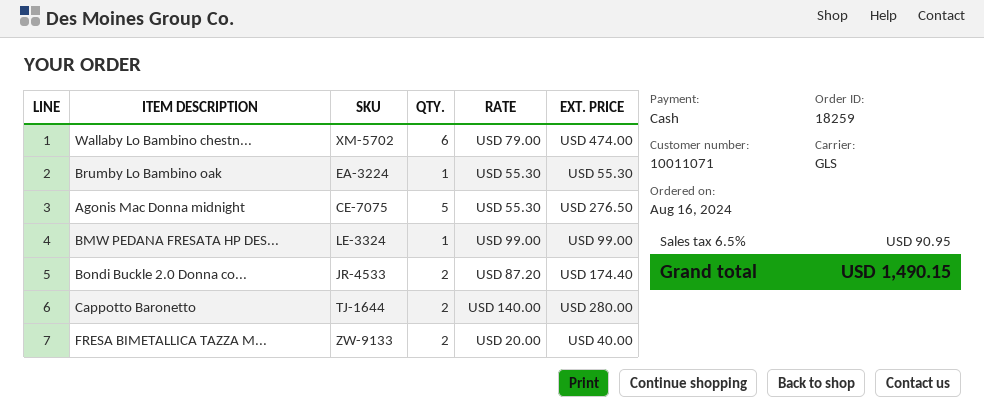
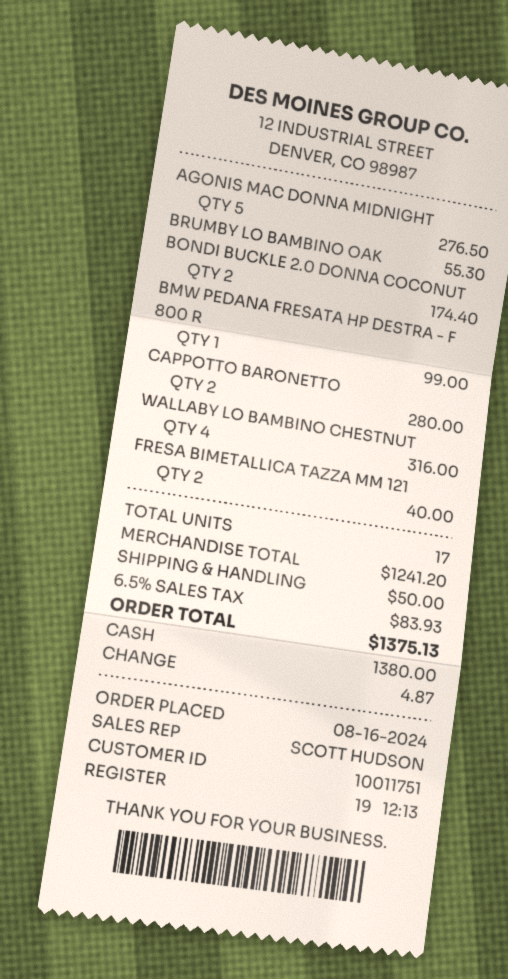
customer number: 10011071 -> 10011751
Wallaby Lo Bambino chestn...: 6 for 474.00 -> 4 for 316.00
shipping: none -> 50.00
tax: 6.5% = 90.95 -> 6.5% = 83.93
total: 1490.15 -> 1375.13

